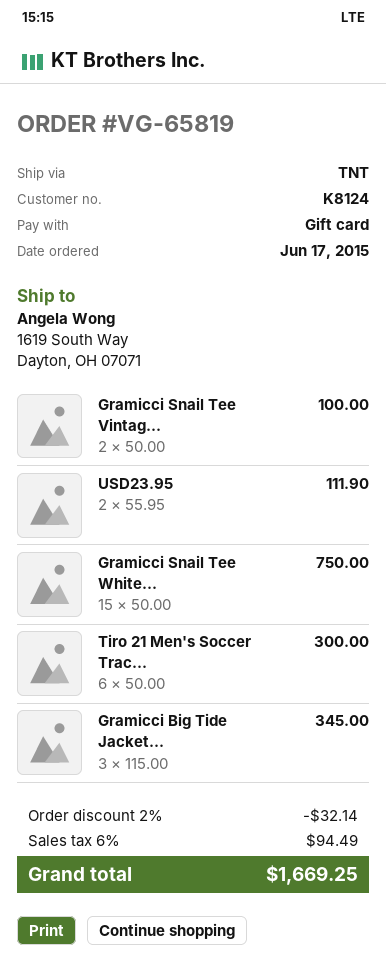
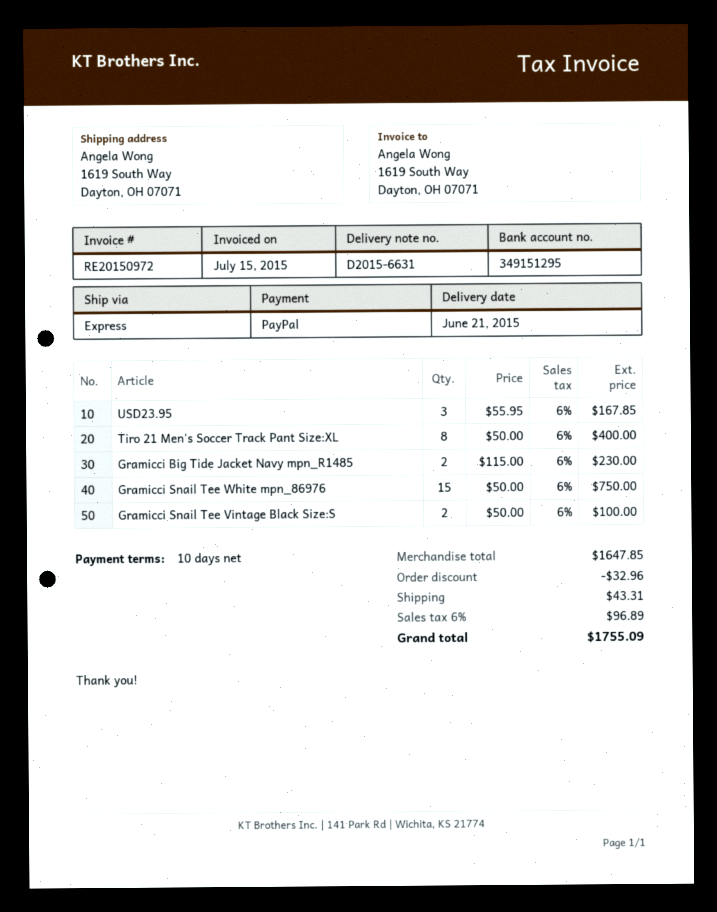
payment method: gift card -> PayPal
shipping method: TNT -> express
USD23.95: 2 x 55.95 = 111.90 -> 3 x 55.95 = 167.85
Tiro 21 Men's Soccer Trac...: 6 x 50.00 = 300.00 -> 8 x 50.00 = 400.00
Gramicci Big Tide Jacket...: 3 x 115.00 = 345.00 -> 2 x 115.00 = 230.00
discount: 32.14 -> 32.96
shipping: none -> 43.31
tax: 6% = 94.49 -> 6% = 96.89
total: 1669.25 -> 1755.09

